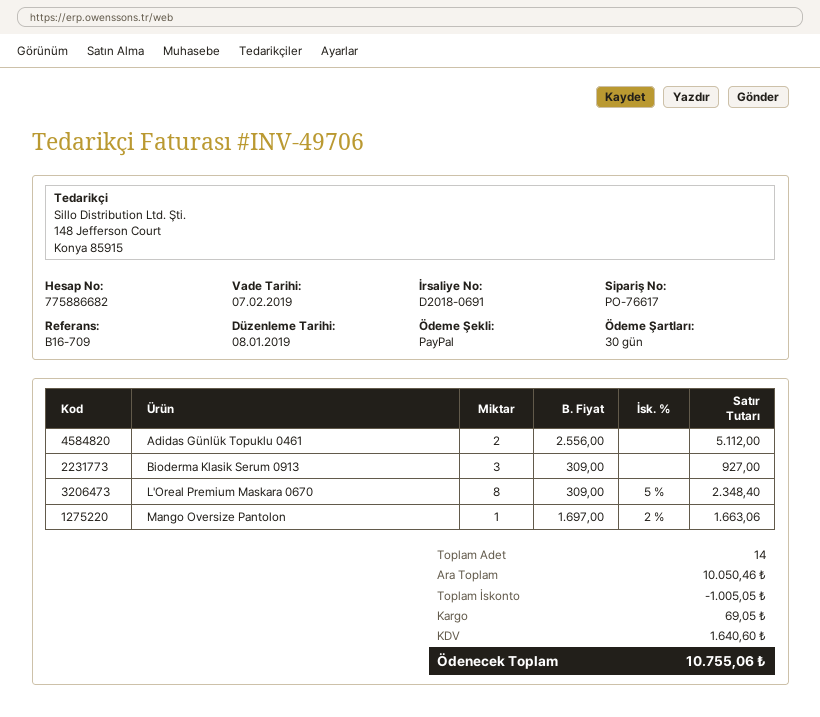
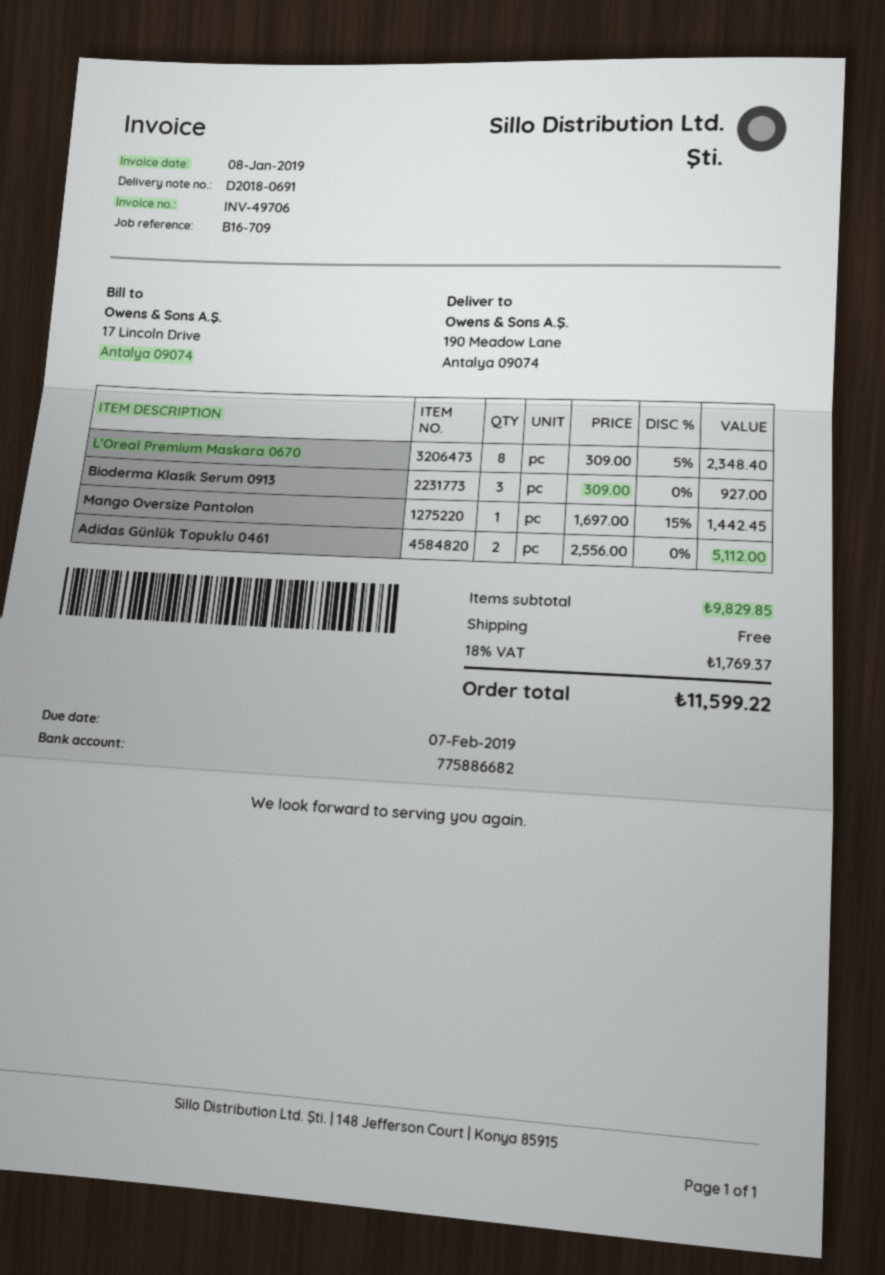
Mango Oversize Pantolon: 1 x 1697.00 - 2% = 1663.06 -> 1 x 1697.00 - 15% = 1442.45
subtotal: 10050.46 -> 9829.85
discount: 1005.05 -> none
shipping: 69.05 -> 0.00
tax: 1640.60 -> 1769.37
total: 10755.06 -> 11599.22

